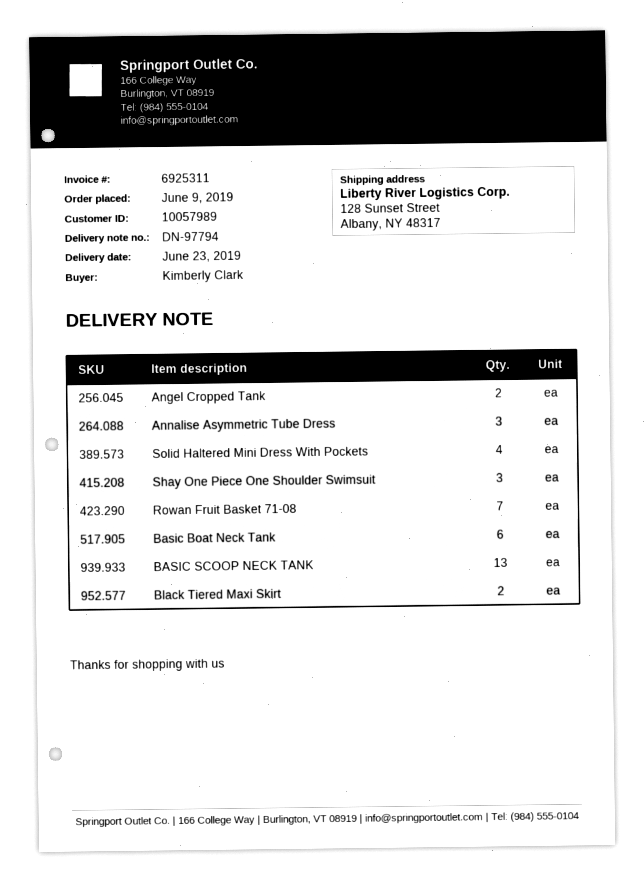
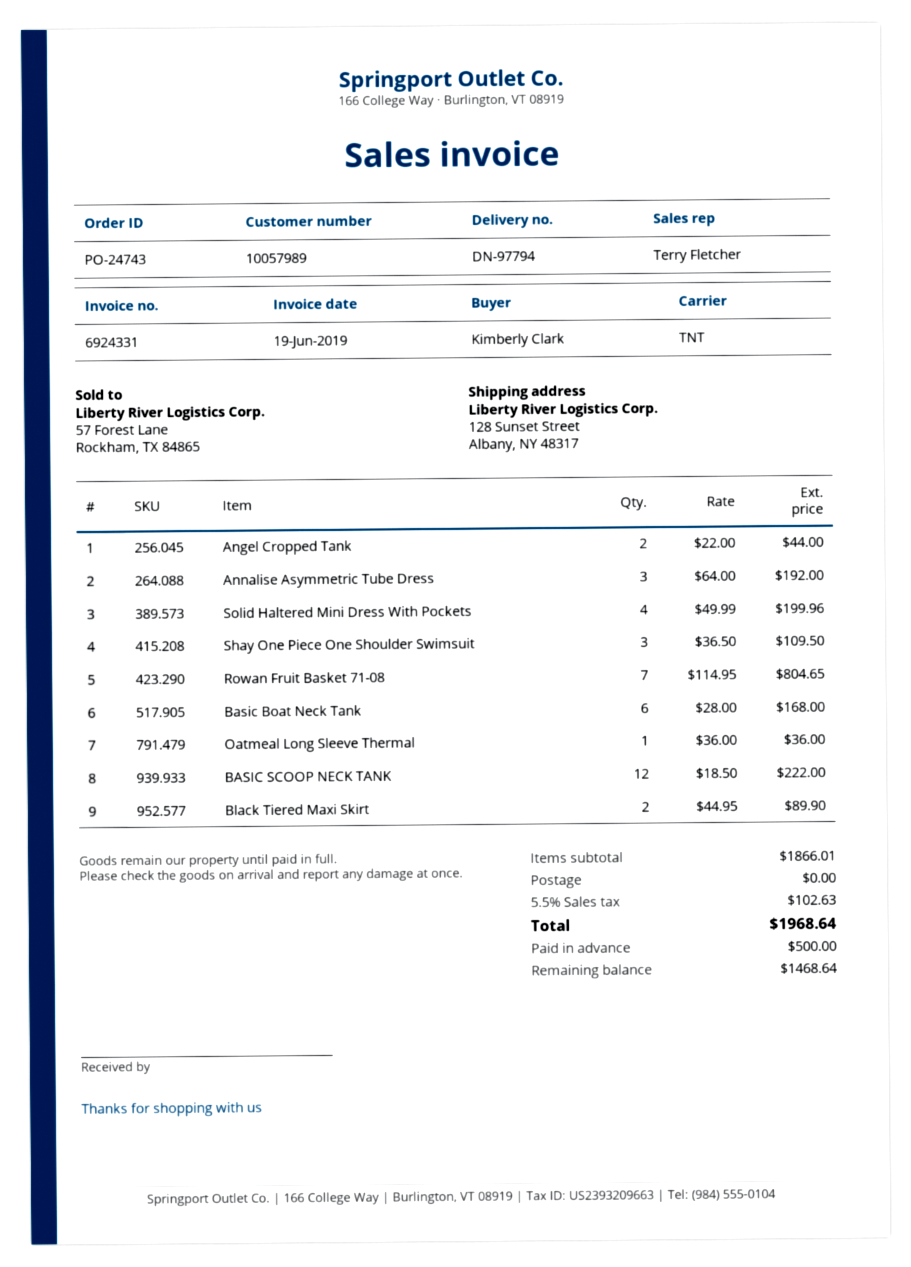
invoice number: 6925311 -> 6924331
BASIC SCOOP NECK TANK: 13 -> 12
Oatmeal Long Sleeve Thermal: none -> 1

